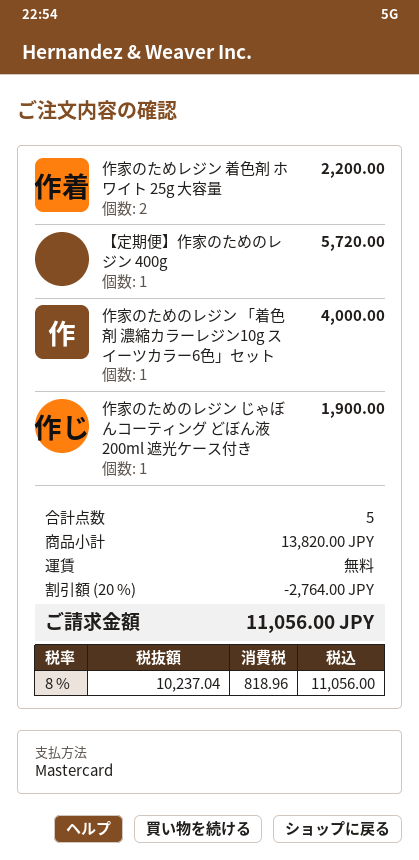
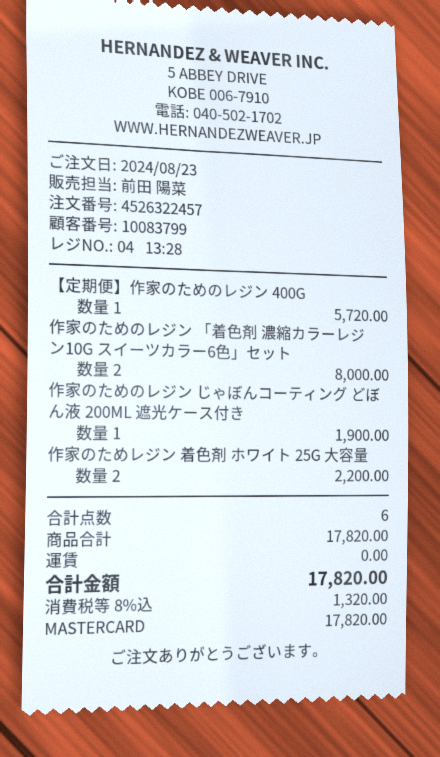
作家のためのレジン 「着色剤 濃縮カラーレジン10g スイーツカラー6色」セット: 1 for 4000.00 -> 2 for 8000.00
total quantity: 5 -> 6
subtotal: 13820.00 -> 17820.00
discount: 20% = 2764.00 -> none
tax: 8% = 818.96 -> 8% = 1320.00
total: 11056.00 -> 17820.00

